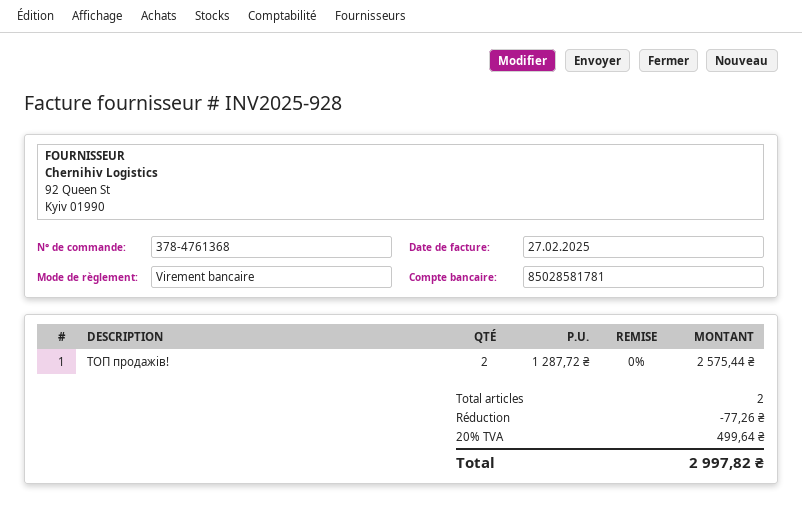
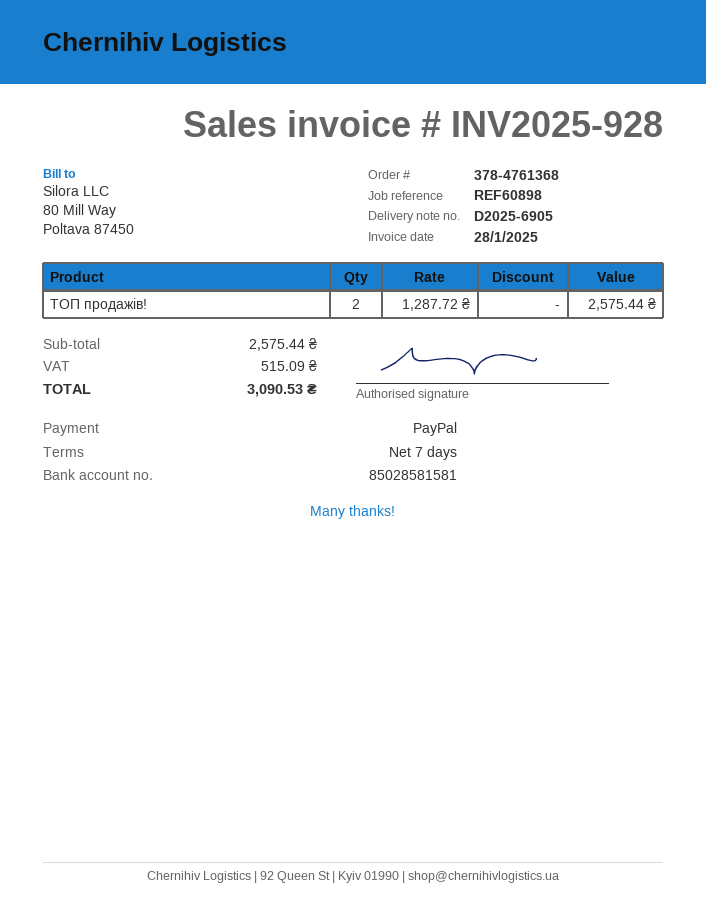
invoice date: 2025-02-27 -> 2025-01-28
payment method: bank transfer -> PayPal
bank account: 85028581781 -> 85028581581
discount: 77.26 -> none
tax: 499.64 -> 515.09
total: 2997.82 -> 3090.53

